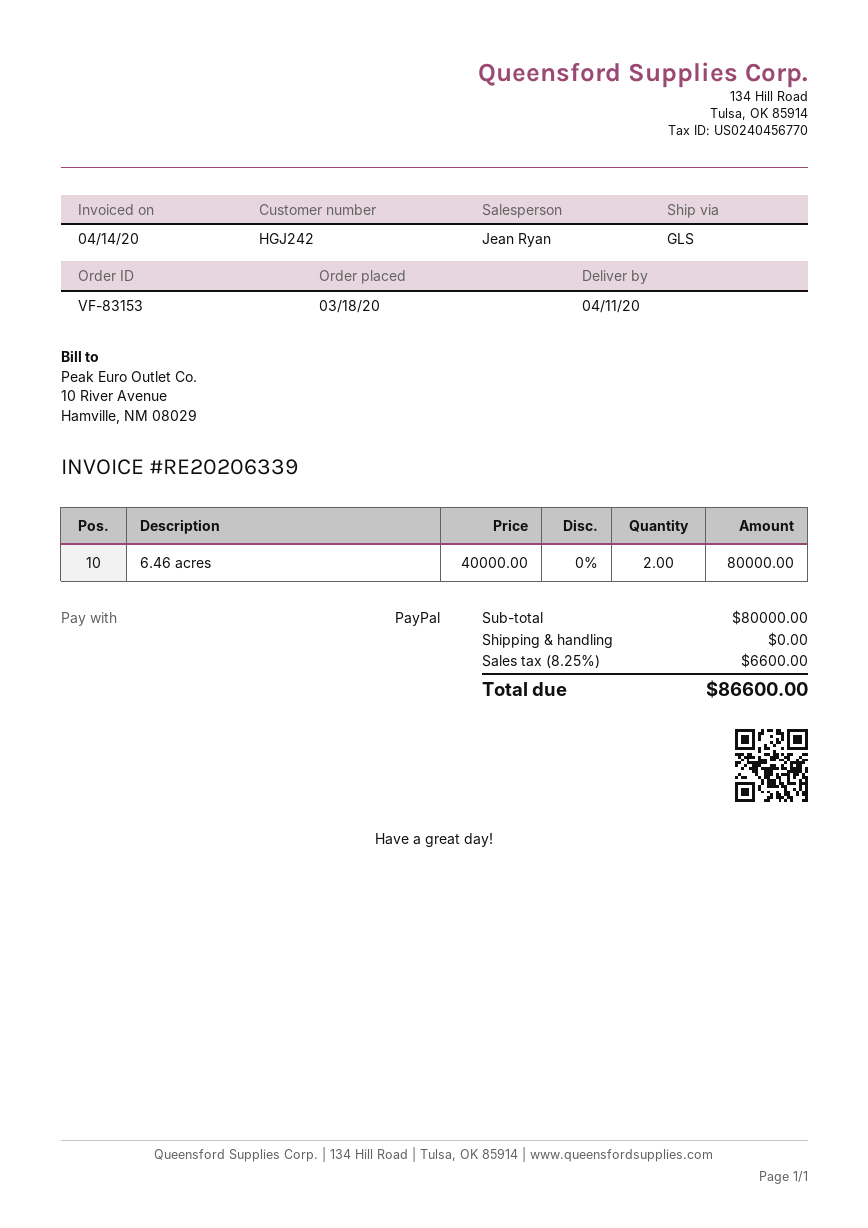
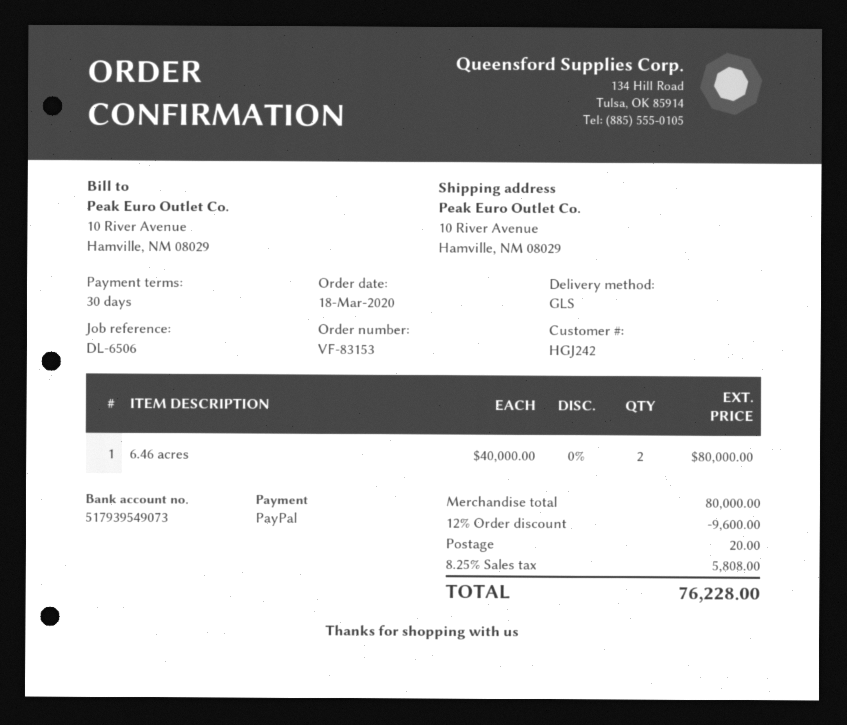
discount: none -> 12% = 9600.00
shipping: 0.00 -> 20.00
tax: 8.25% = 6600.00 -> 8.25% = 5808.00
total: 86600.00 -> 76228.00

